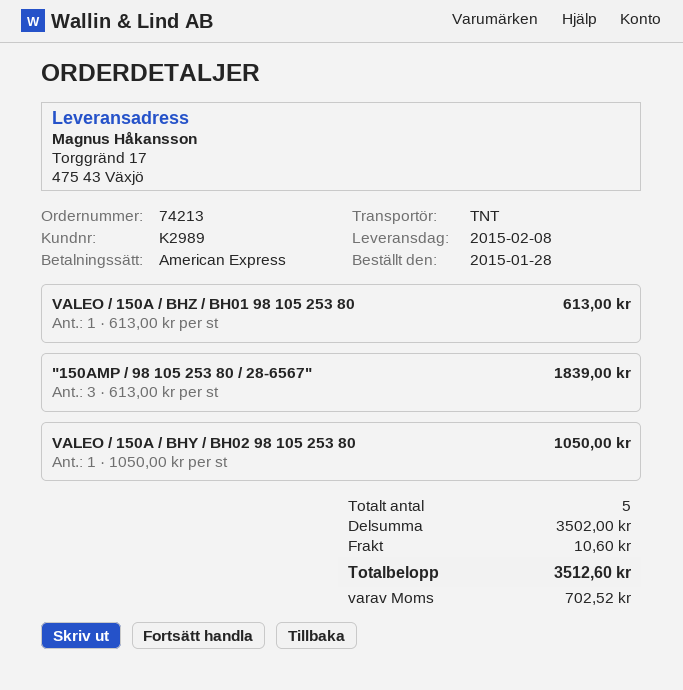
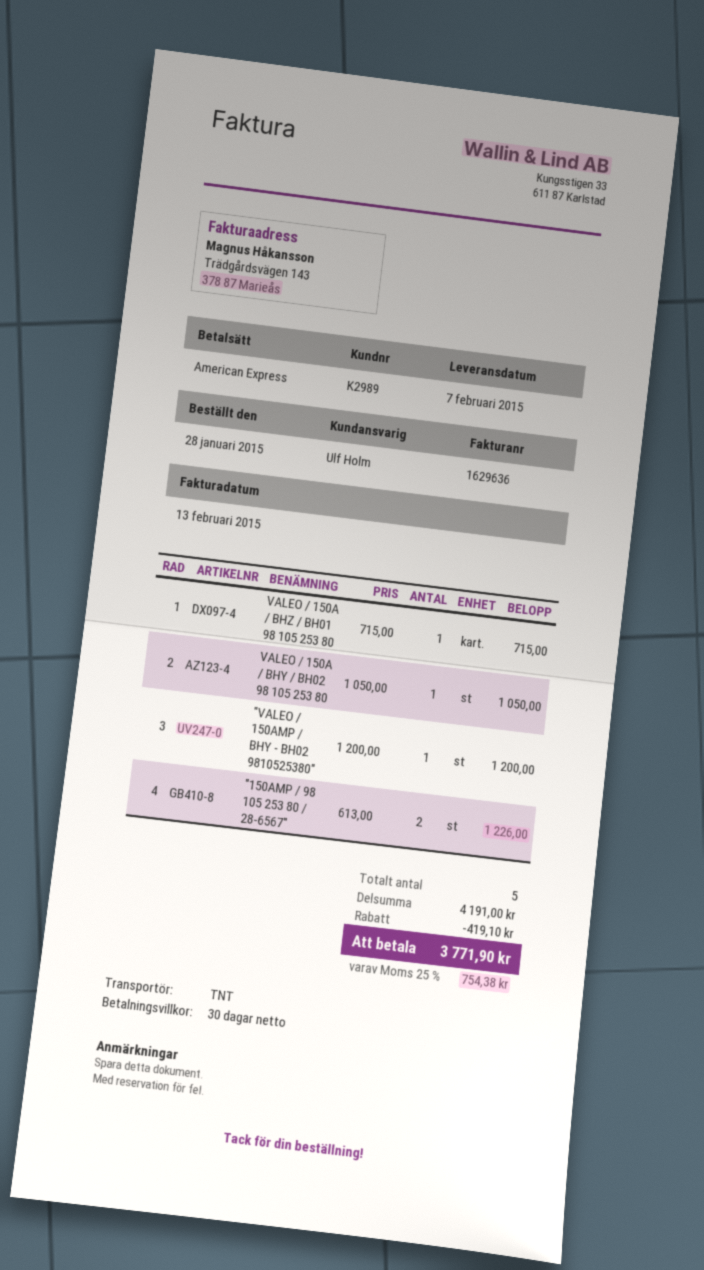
delivery date: 2015-02-08 -> 2015-02-07
VALEO / 150A / BHZ / BH01 98 105 253 80: 1 x 613.00 = 613.00 -> 1 x 715.00 = 715.00
"150AMP / 98 105 253 80 / 28-6567": 3 x 613.00 = 1839.00 -> 2 x 613.00 = 1226.00
"VALEO / 150AMP / BHY - BH02 9810525380": none -> 1 x 1200.00 = 1200.00
subtotal: 3502.00 -> 4191.00
discount: none -> 419.10
shipping: 10.60 -> none
tax: 702.52 -> 754.38
total: 3512.60 -> 3771.90

